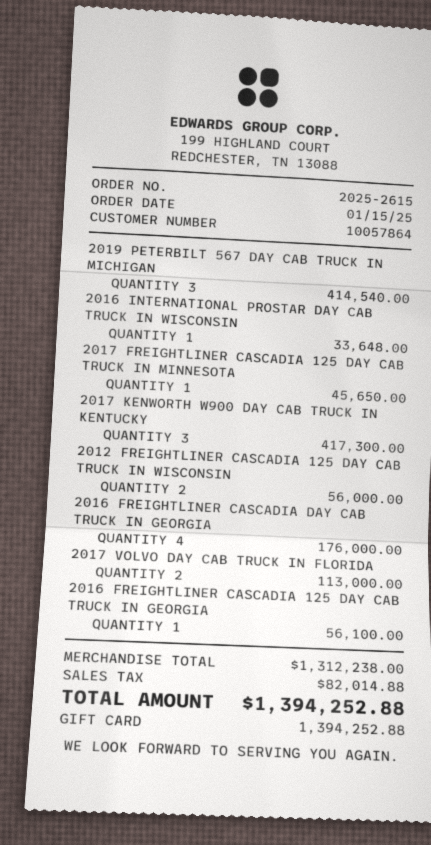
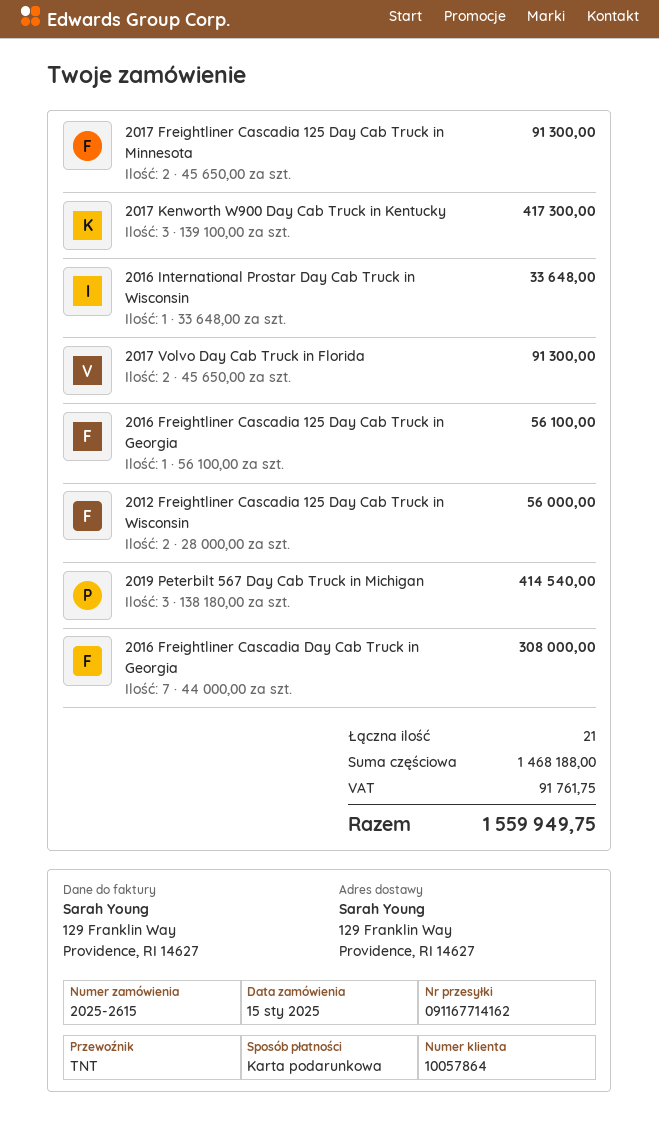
2017 FREIGHTLINER CASCADIA 125 DAY CAB TRUCK IN MINNESOTA: 1 for 45650.00 -> 2 for 91300.00
2016 FREIGHTLINER CASCADIA DAY CAB TRUCK IN GEORGIA: 4 for 176000.00 -> 7 for 308000.00
2017 VOLVO DAY CAB TRUCK IN FLORIDA: 2 for 113000.00 -> 2 for 91300.00
subtotal: 1312238.00 -> 1468188.00
tax: 82014.88 -> 91761.75
total: 1394252.88 -> 1559949.75

